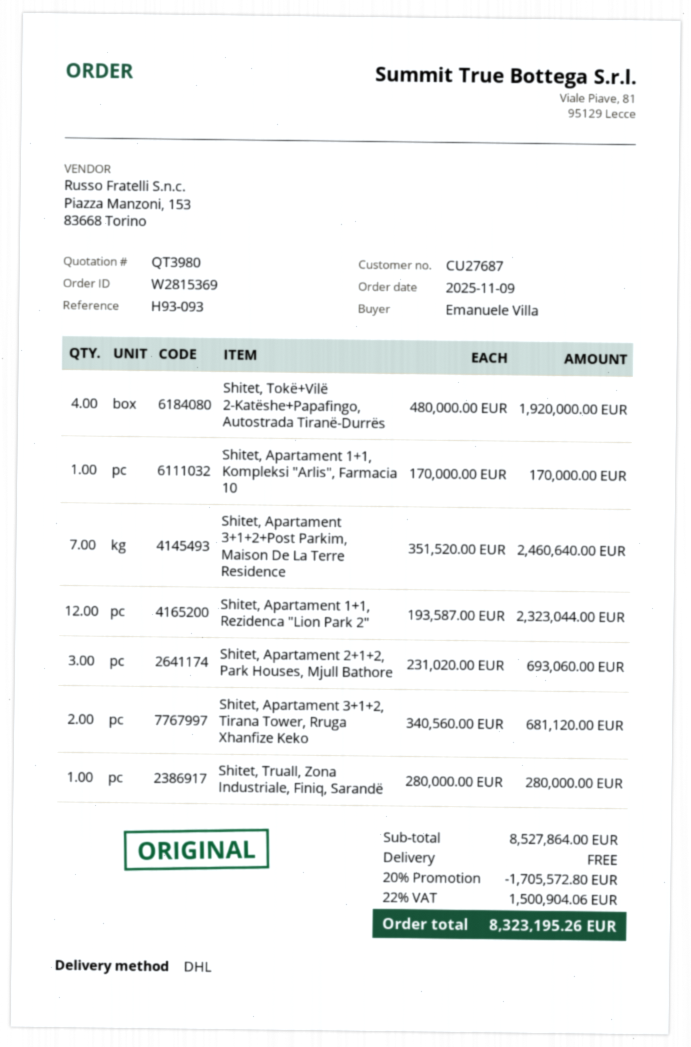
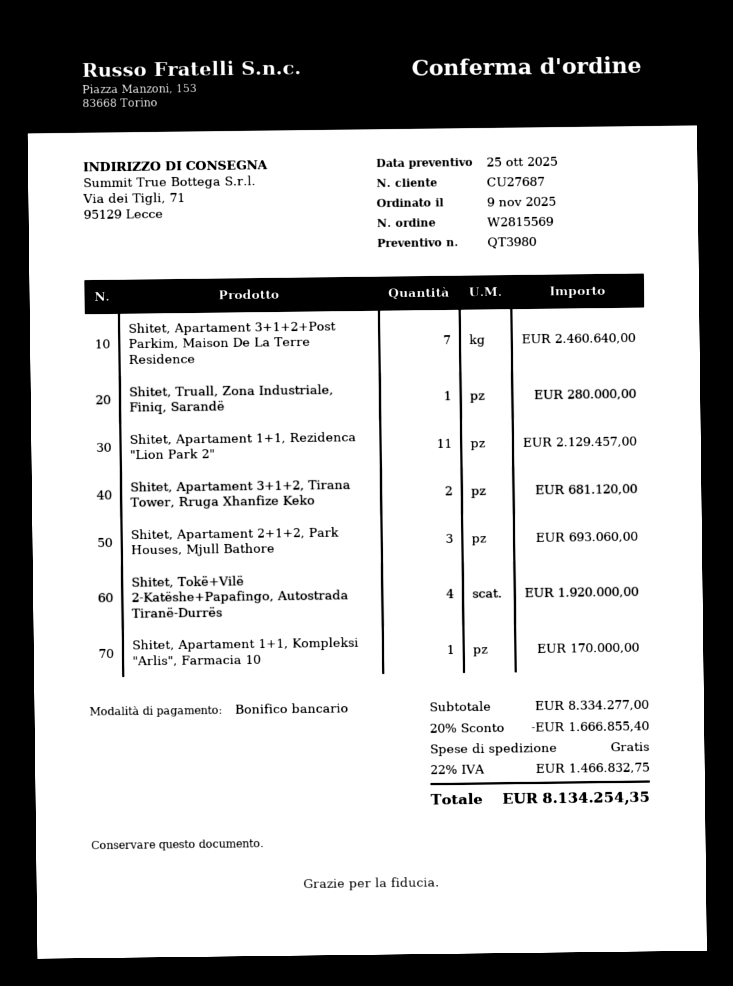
order number: W2815369 -> W2815569
Shitet, Apartament 1+1, Rezidenca "Lion Park 2": 12 for 2323044.00 -> 11 for 2129457.00
subtotal: 8527864.00 -> 8334277.00
discount: 20% = 1705572.80 -> 20% = 1666855.40
tax: 22% = 1500904.06 -> 22% = 1466832.75
total: 8323195.26 -> 8134254.35

